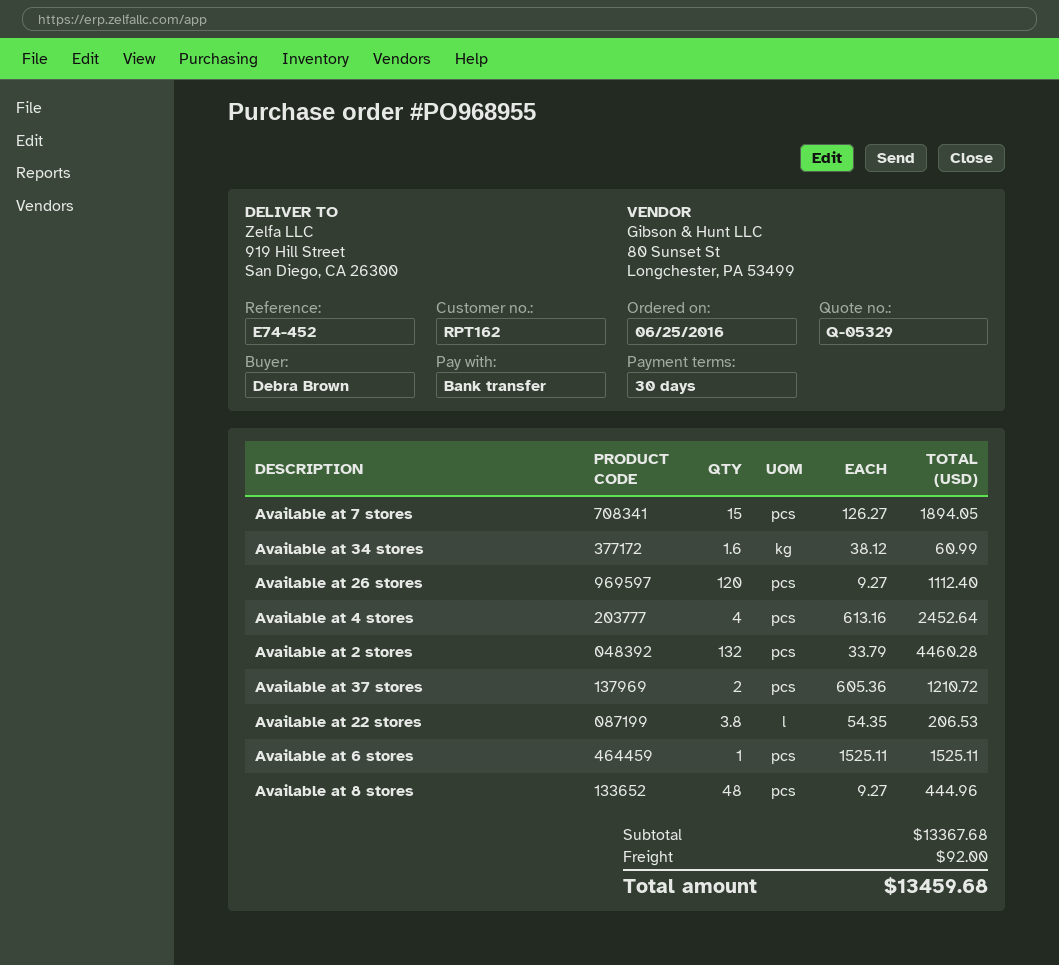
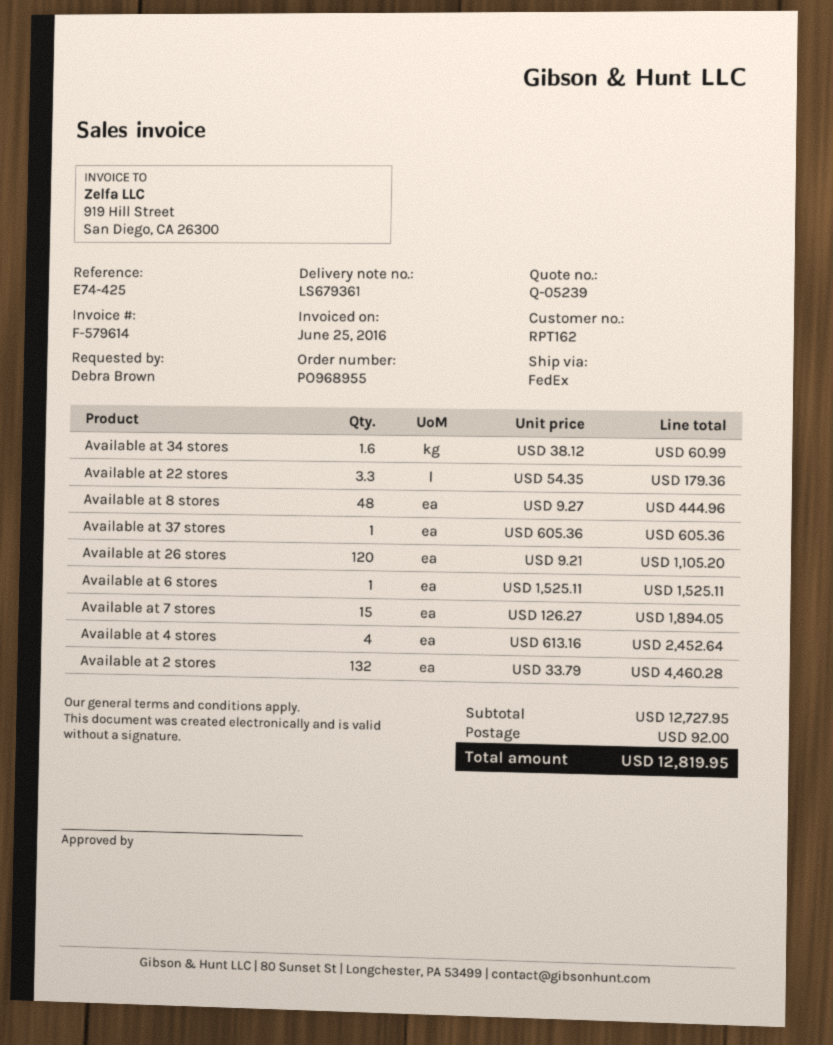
quote number: Q-05329 -> Q-05239
reference: E74-452 -> E74-425
Available at 26 stores: 120 x 9.27 = 1112.40 -> 120 x 9.21 = 1105.20
Available at 37 stores: 2 x 605.36 = 1210.72 -> 1 x 605.36 = 605.36
Available at 22 stores: 3.8 x 54.35 = 206.53 -> 3.3 x 54.35 = 179.36
subtotal: 13367.68 -> 12727.95
total: 13459.68 -> 12819.95

